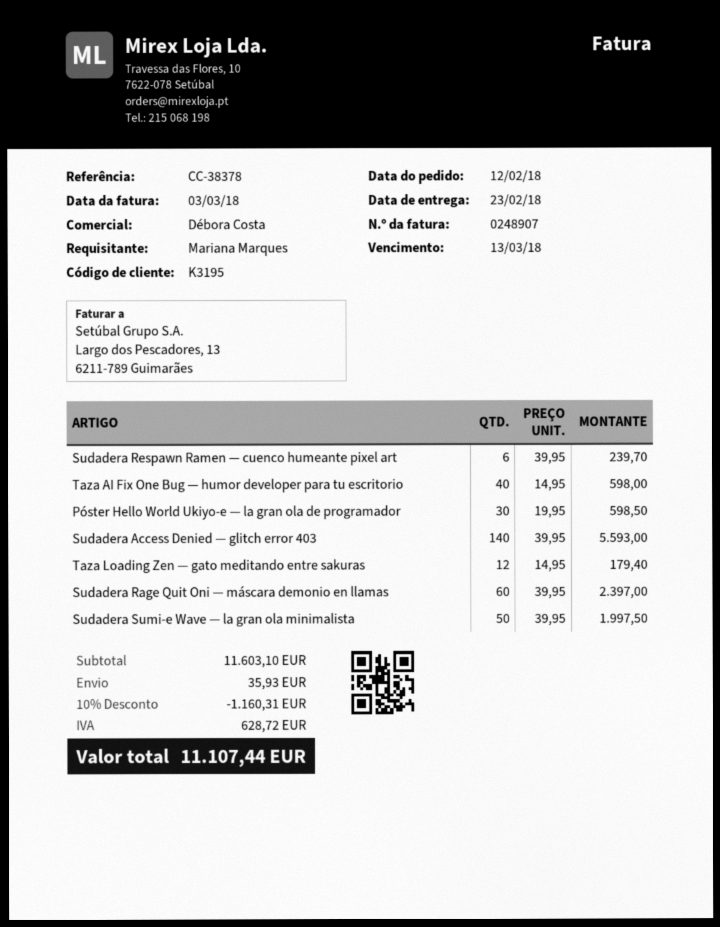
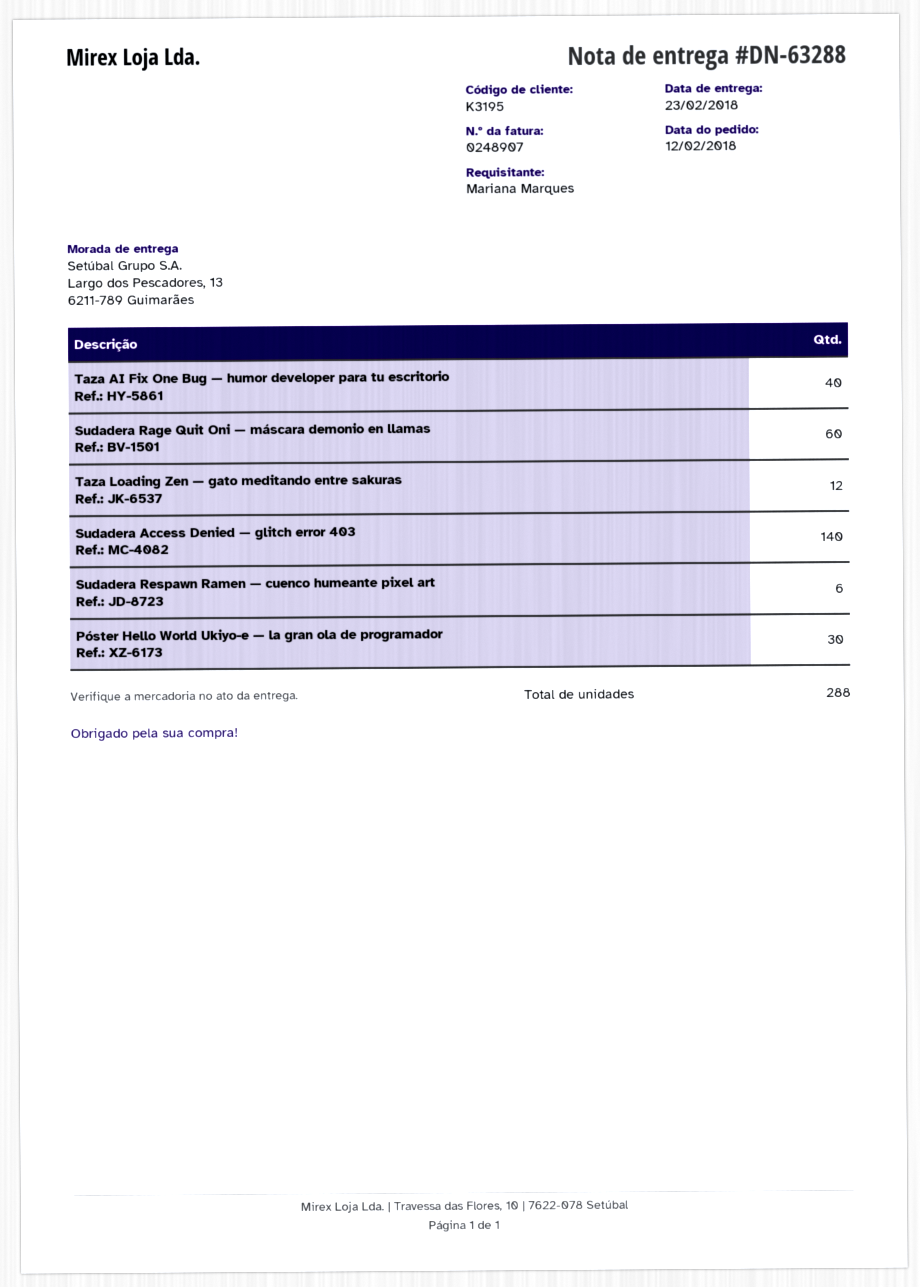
Sudadera Sumi-e Wave — la gran ola minimalista: 50 -> none

